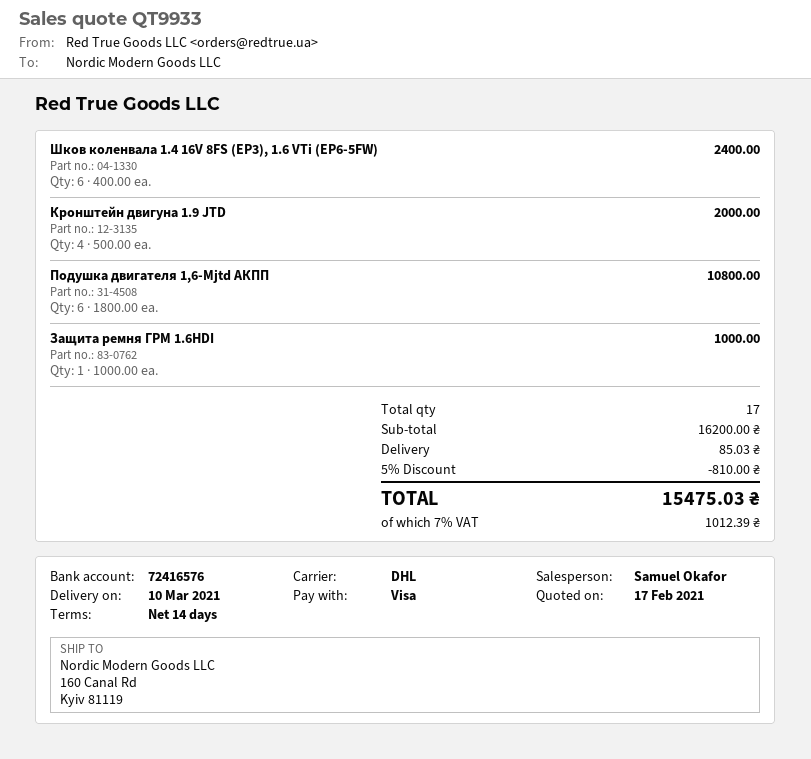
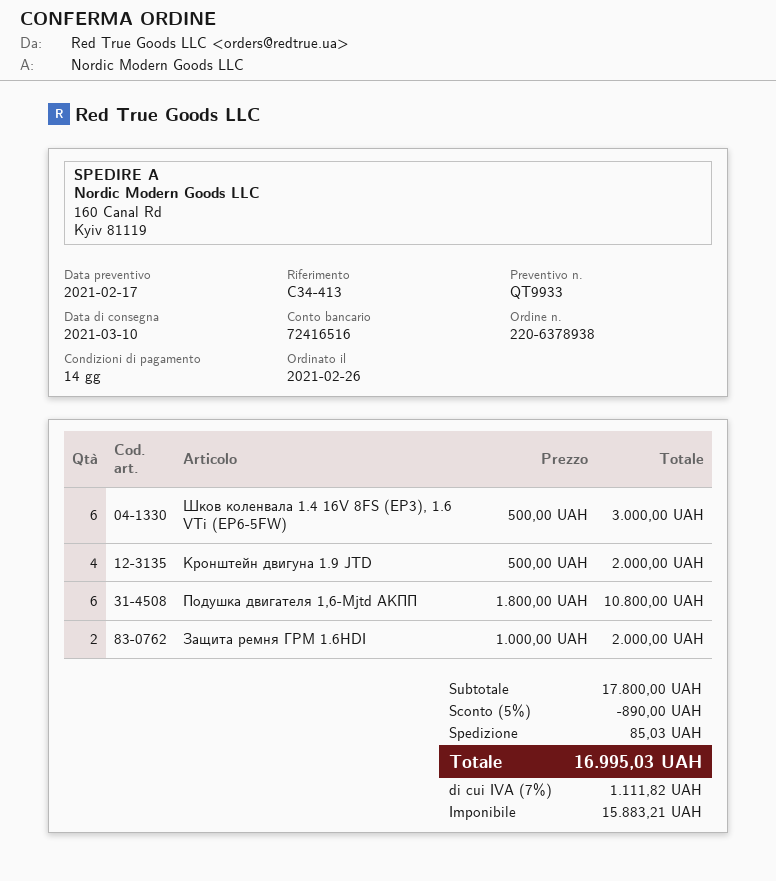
bank account: 72416576 -> 72416516
Шков коленвала 1.4 16V 8FS (EP3), 1.6 VTi (EP6-5FW): 6 x 400.00 = 2400.00 -> 6 x 500.00 = 3000.00
Защита ремня ГРМ 1.6HDI: 1 x 1000.00 = 1000.00 -> 2 x 1000.00 = 2000.00
subtotal: 16200.00 -> 17800.00
discount: 5% = 810.00 -> 5% = 890.00
tax: 7% = 1012.39 -> 7% = 1111.82
total: 15475.03 -> 16995.03

